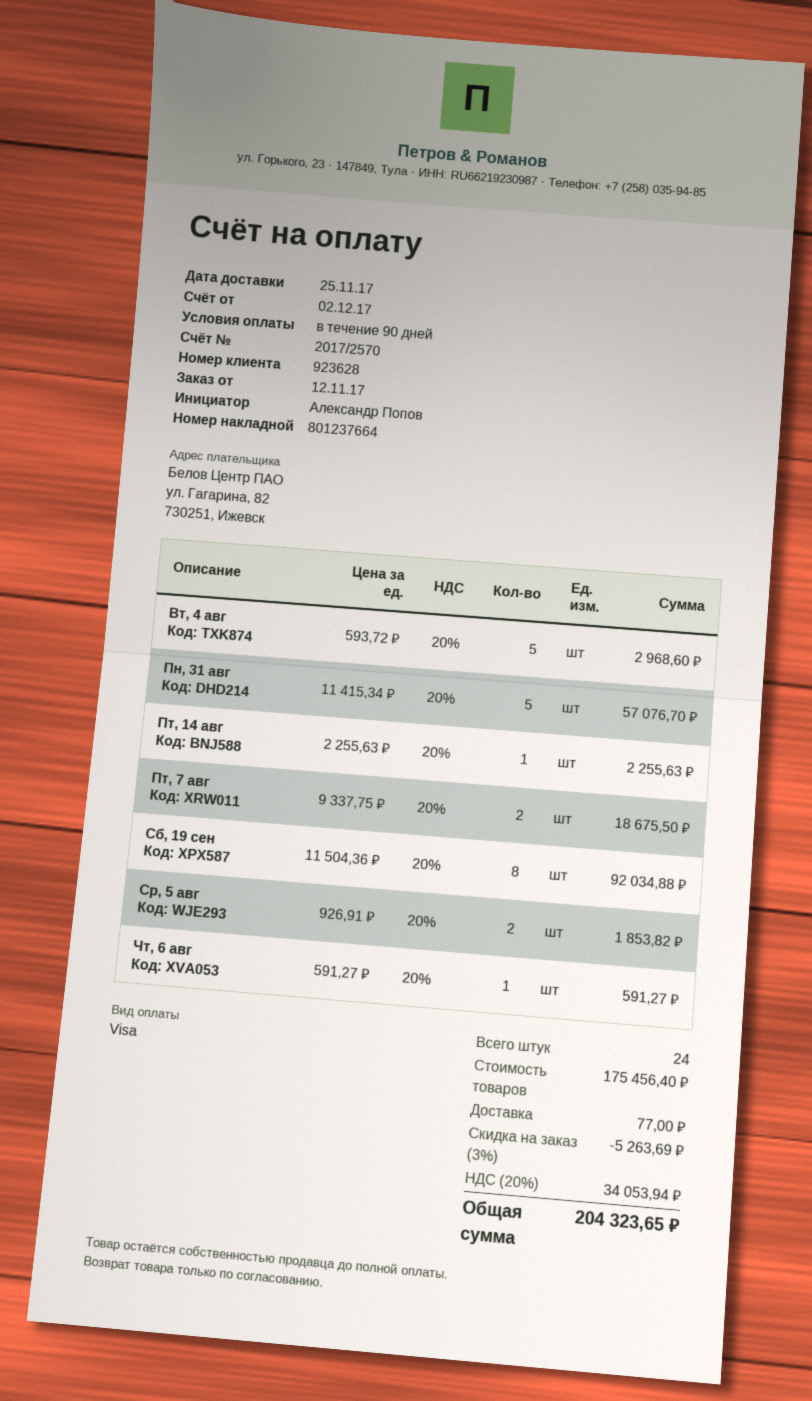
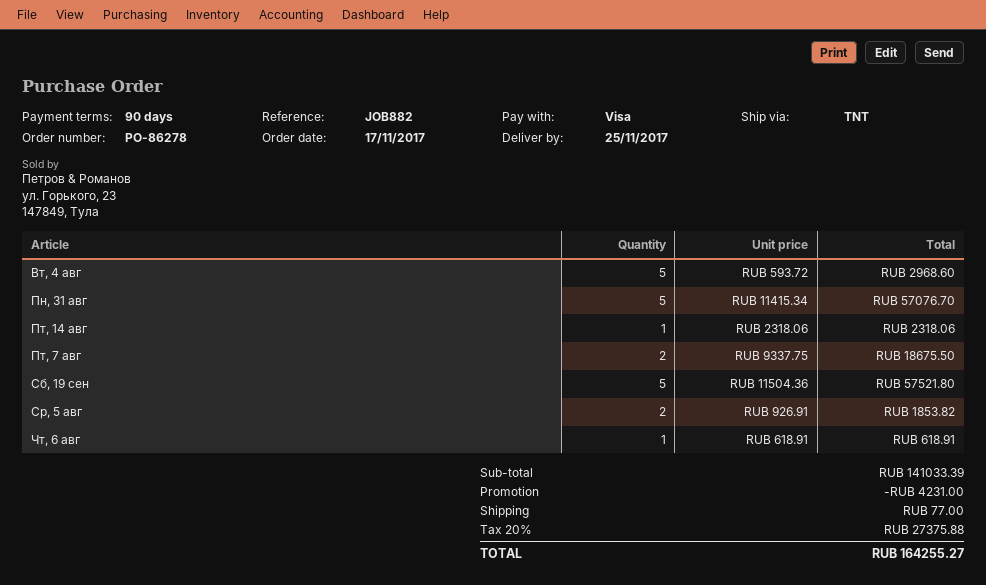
order date: 2017-11-12 -> 2017-11-17
Пт, 14 авг: 1 x 2255.63 = 2255.63 -> 1 x 2318.06 = 2318.06
Сб, 19 сен: 8 x 11504.36 = 92034.88 -> 5 x 11504.36 = 57521.80
Чт, 6 авг: 1 x 591.27 = 591.27 -> 1 x 618.91 = 618.91
subtotal: 175456.40 -> 141033.39
discount: 5263.69 -> 4231.00
tax: 20% = 34053.94 -> 20% = 27375.88
total: 204323.65 -> 164255.27

